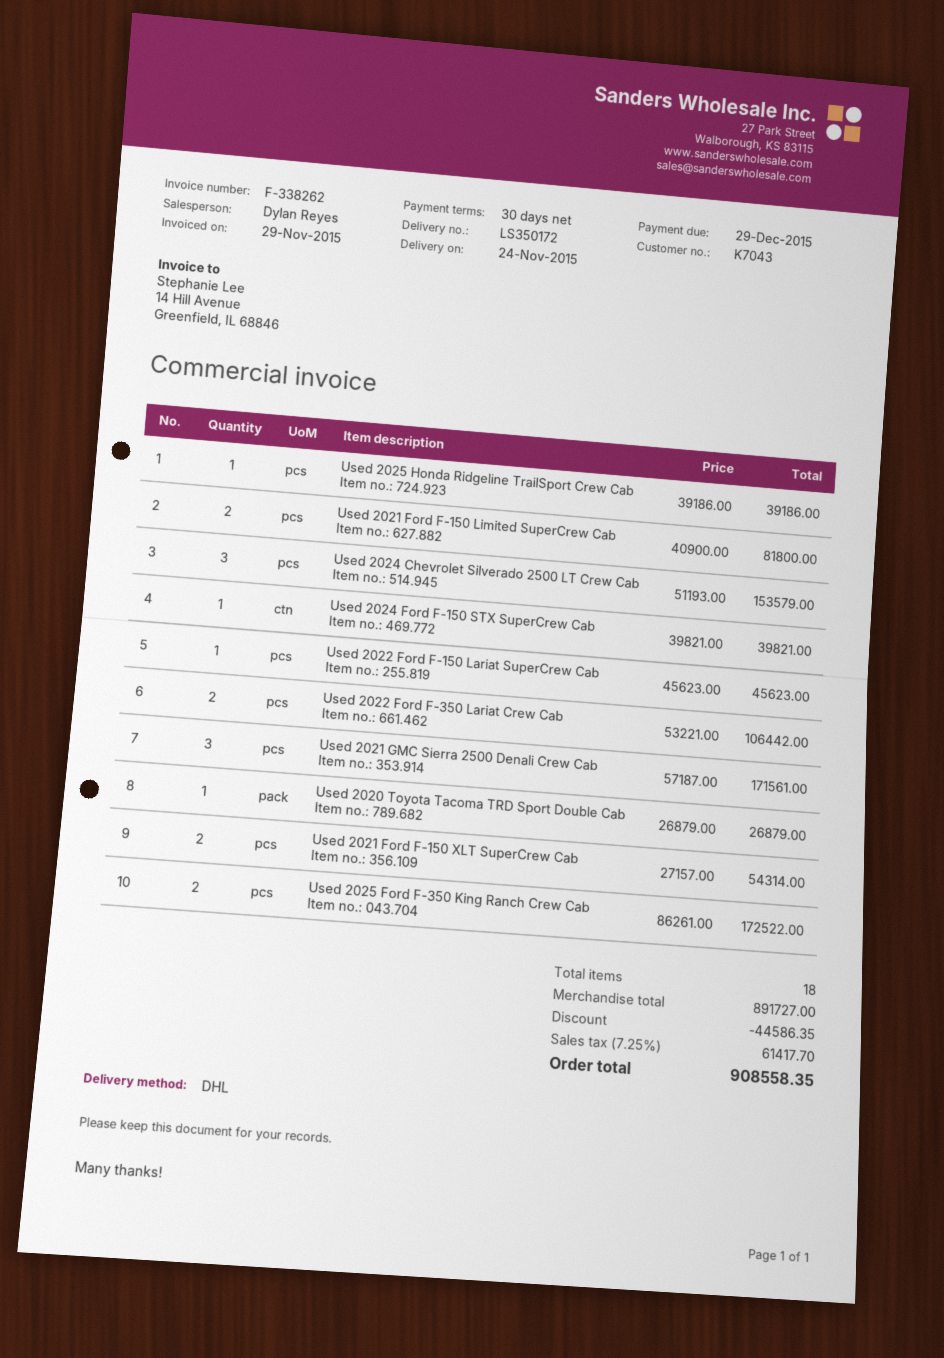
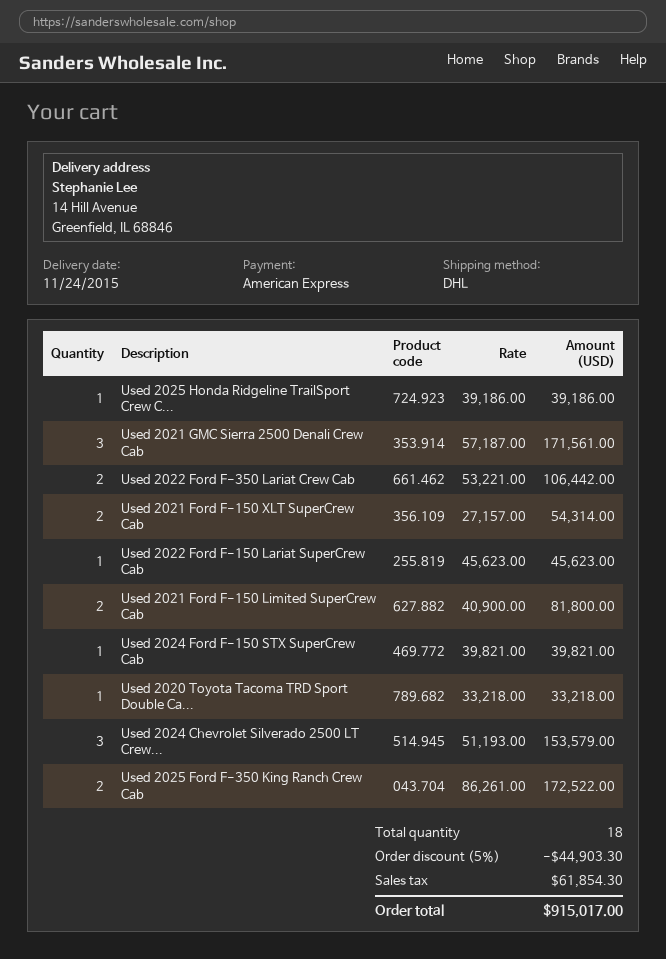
Used 2020 Toyota Tacoma TRD Sport Double Cab: 1 x 26879.00 = 26879.00 -> 1 x 33218.00 = 33218.00
discount: 44586.35 -> 44903.30
tax: 61417.70 -> 61854.30
total: 908558.35 -> 915017.00

